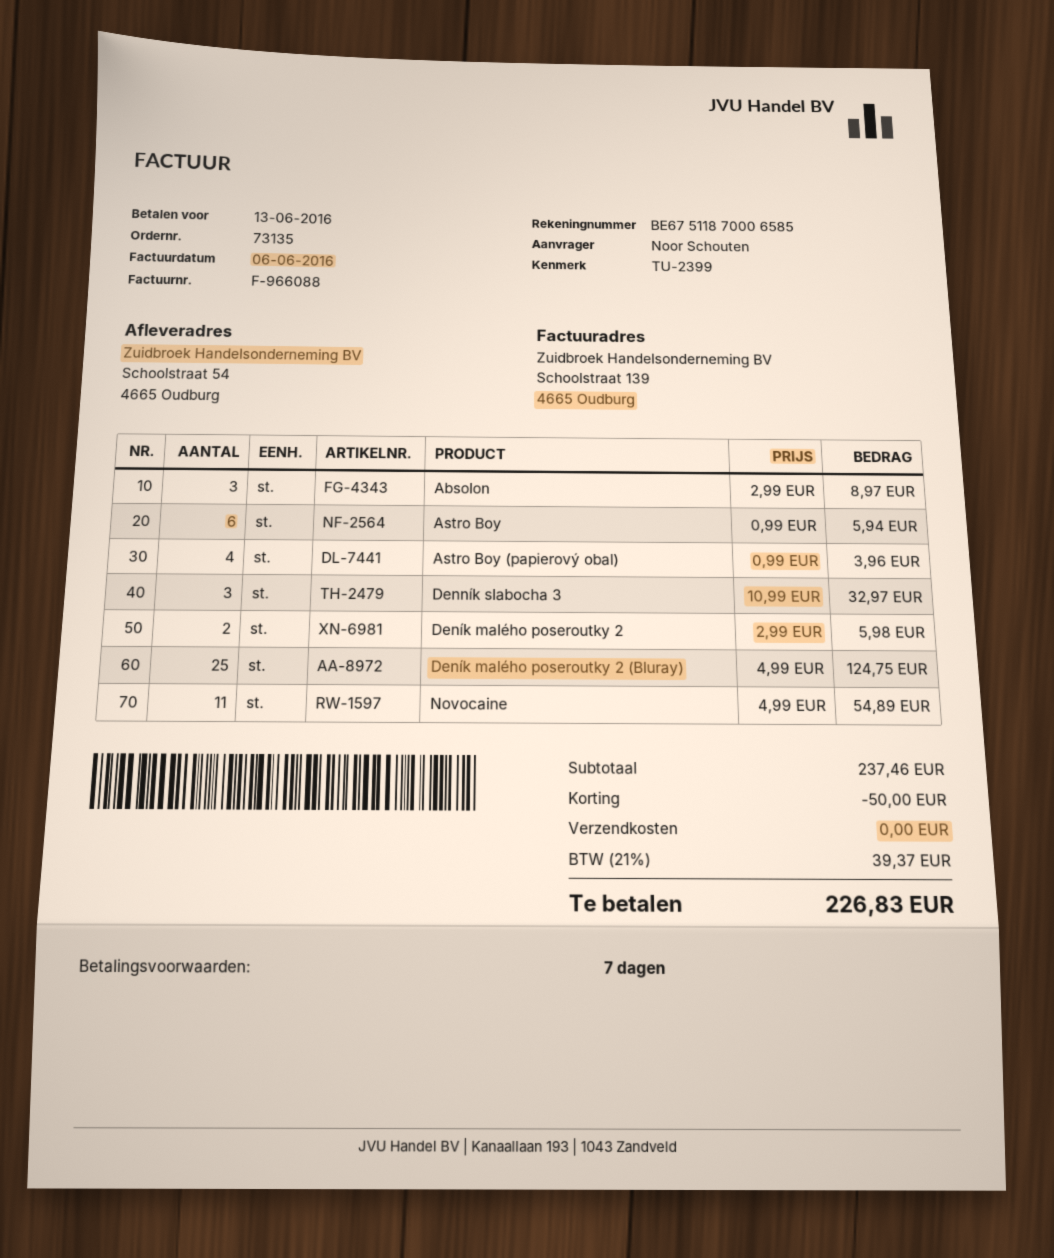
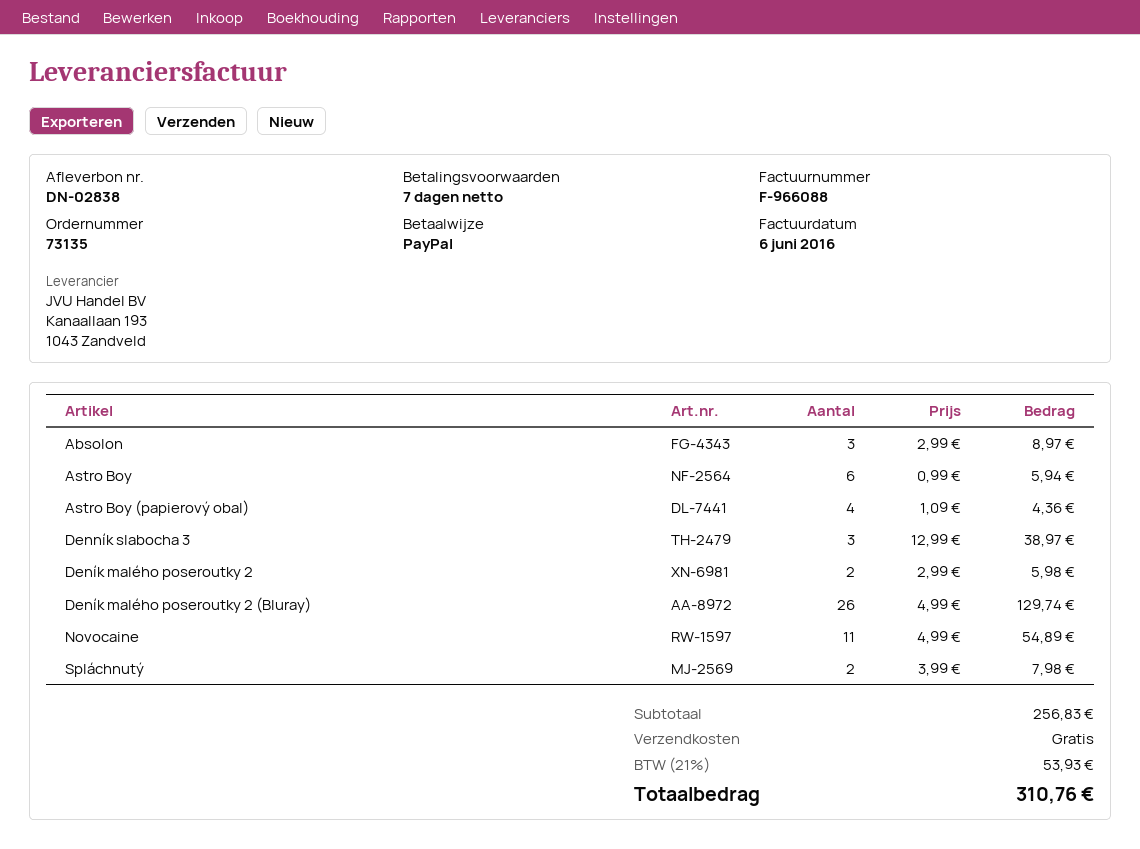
Astro Boy (papierový obal): 4 x 0.99 = 3.96 -> 4 x 1.09 = 4.36
Denník slabocha 3: 3 x 10.99 = 32.97 -> 3 x 12.99 = 38.97
Deník malého poseroutky 2 (Bluray): 25 x 4.99 = 124.75 -> 26 x 4.99 = 129.74
Spláchnutý: none -> 2 x 3.99 = 7.98
subtotal: 237.46 -> 256.83
discount: 50.00 -> none
tax: 21% = 39.37 -> 21% = 53.93
total: 226.83 -> 310.76

